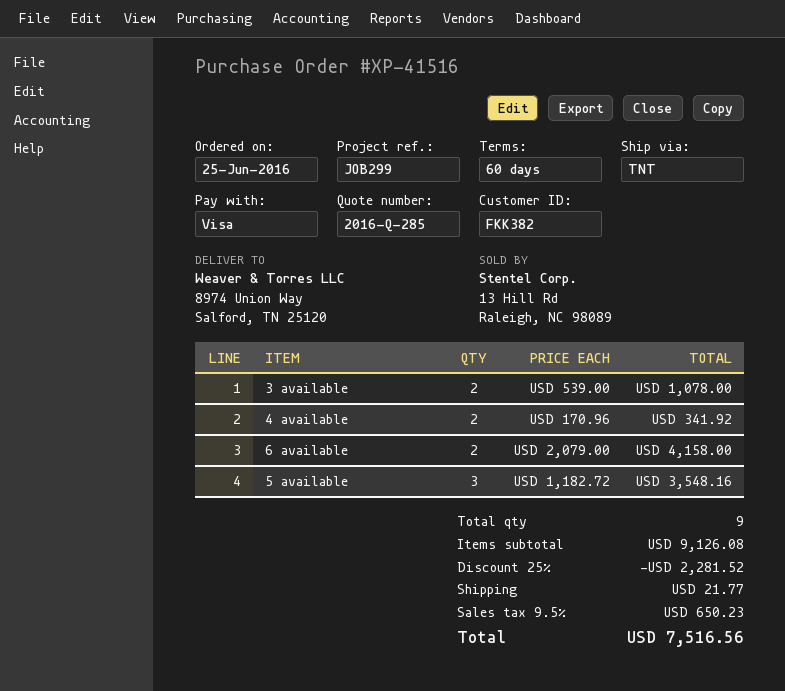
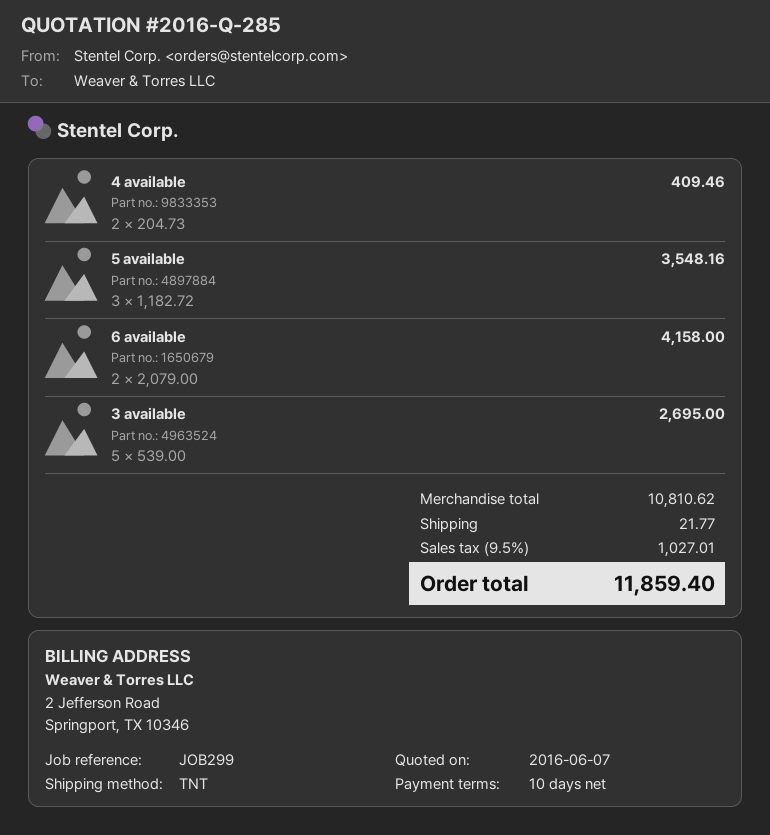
payment terms: 60 days -> 10 days
3 available: 2 x 539.00 = 1078.00 -> 5 x 539.00 = 2695.00
4 available: 2 x 170.96 = 341.92 -> 2 x 204.73 = 409.46
subtotal: 9126.08 -> 10810.62
discount: 25% = 2281.52 -> none
tax: 9.5% = 650.23 -> 9.5% = 1027.01
total: 7516.56 -> 11859.40

